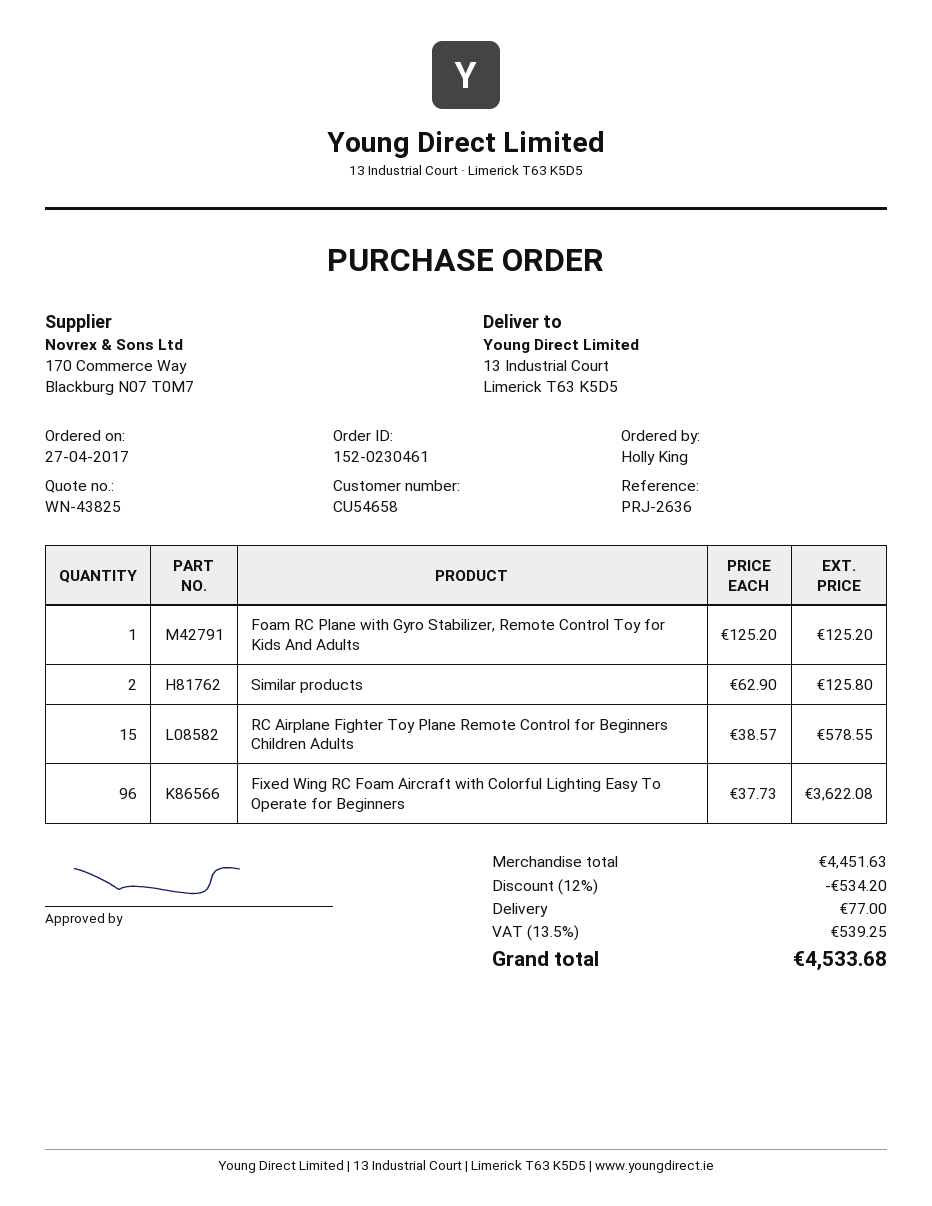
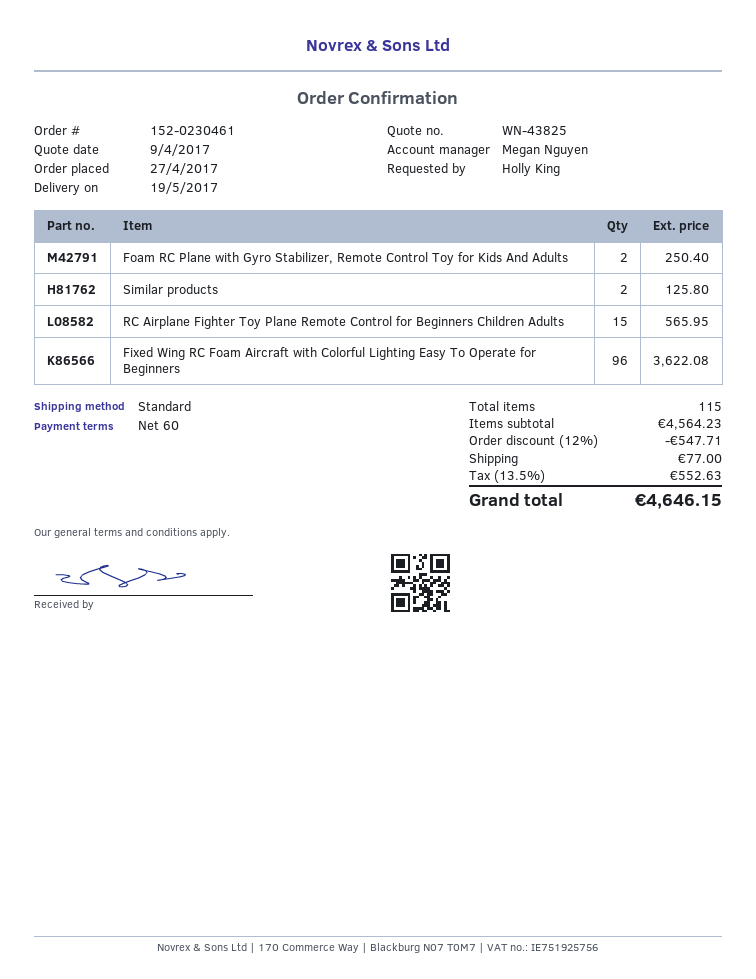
Foam RC Plane with Gyro Stabilizer, Remote Control Toy for Kids And Adults: 1 for 125.20 -> 2 for 250.40
RC Airplane Fighter Toy Plane Remote Control for Beginners Children Adults: 15 for 578.55 -> 15 for 565.95
subtotal: 4451.63 -> 4564.23
discount: 12% = 534.20 -> 12% = 547.71
tax: 13.5% = 539.25 -> 13.5% = 552.63
total: 4533.68 -> 4646.15

